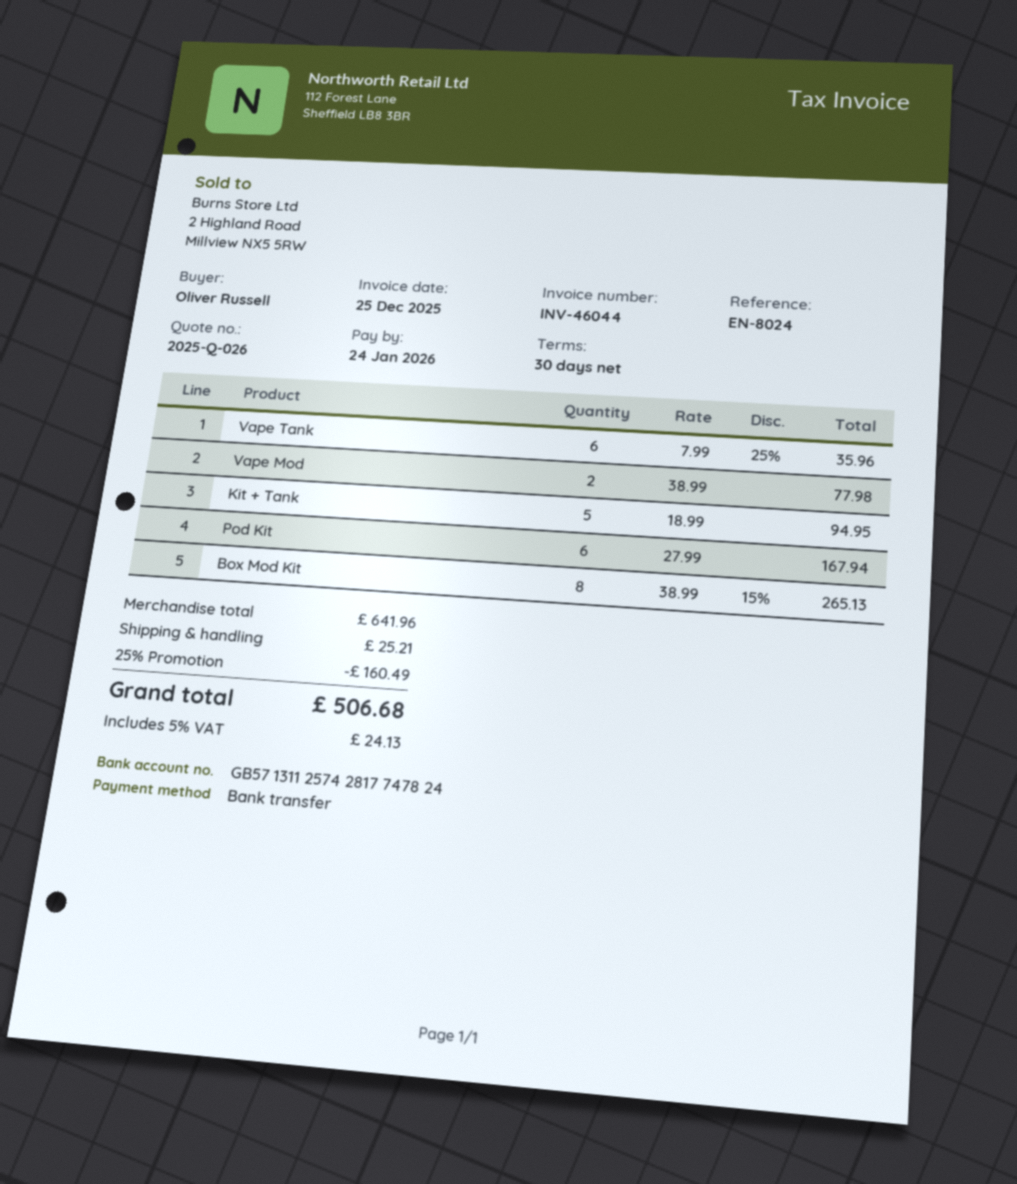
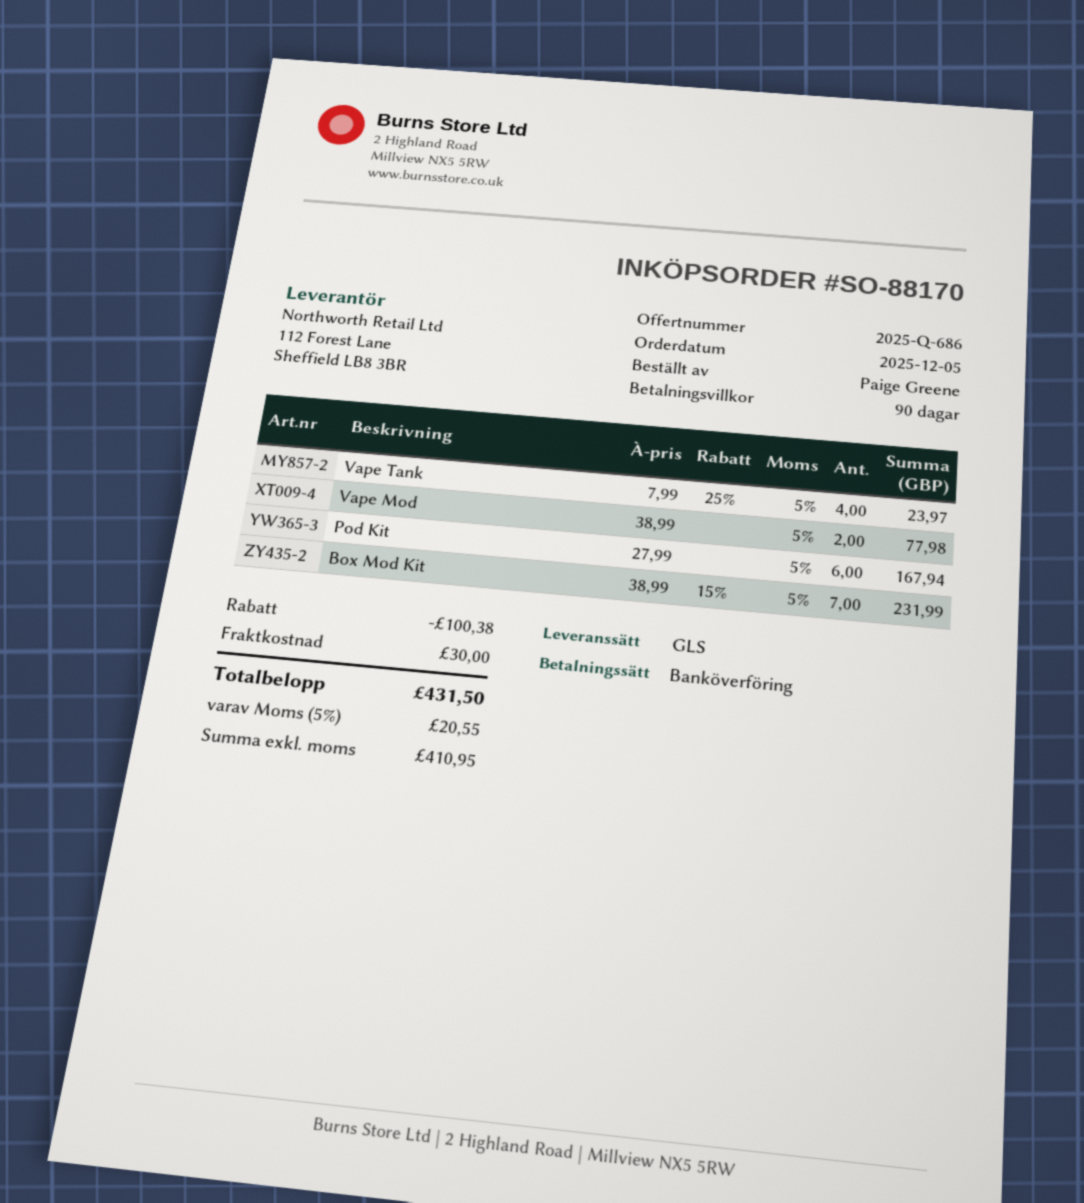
quote number: 2025-Q-026 -> 2025-Q-686
payment terms: 30 days -> 90 days
ordered by: Oliver Russell -> Paige Greene
Vape Tank: 6 x 7.99 - 25% = 35.96 -> 4 x 7.99 - 25% = 23.97
Kit + Tank: 5 x 18.99 = 94.95 -> none
Box Mod Kit: 8 x 38.99 - 15% = 265.13 -> 7 x 38.99 - 15% = 231.99
discount: 160.49 -> 100.38
shipping: 25.21 -> 30.00
tax: 5% = 24.13 -> 5% = 20.55
total: 506.68 -> 431.50

